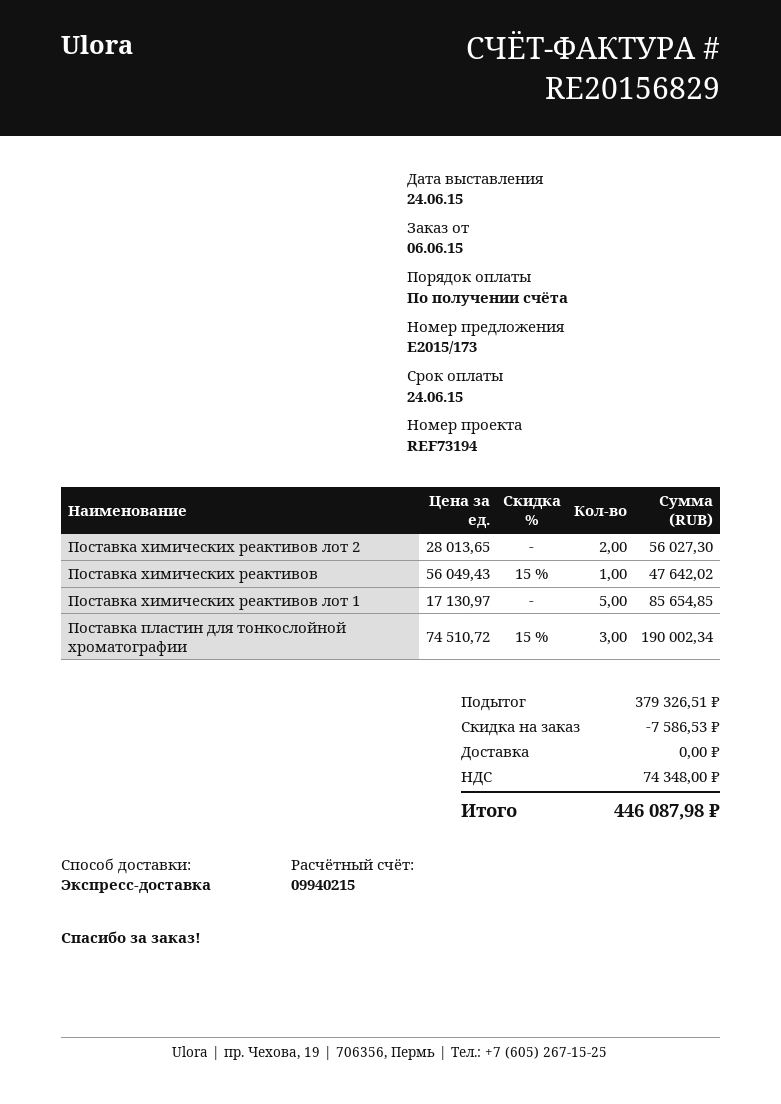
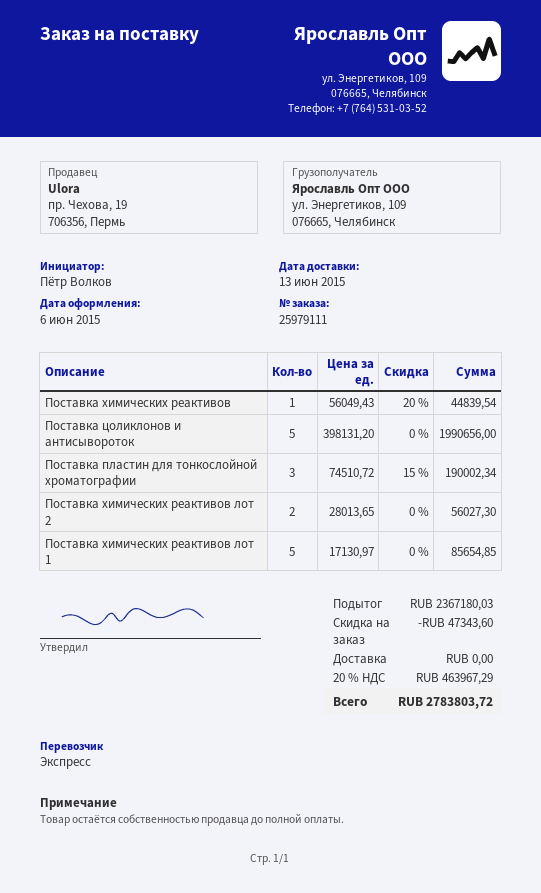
Поставка химических реактивов: 1 x 56049.43 - 15% = 47642.02 -> 1 x 56049.43 - 20% = 44839.54
Поставка цоликлонов и антисывороток: none -> 5 x 398131.20 = 1990656.00
subtotal: 379326.51 -> 2367180.03
discount: 7586.53 -> 47343.60
tax: 74348.00 -> 463967.29
total: 446087.98 -> 2783803.72

